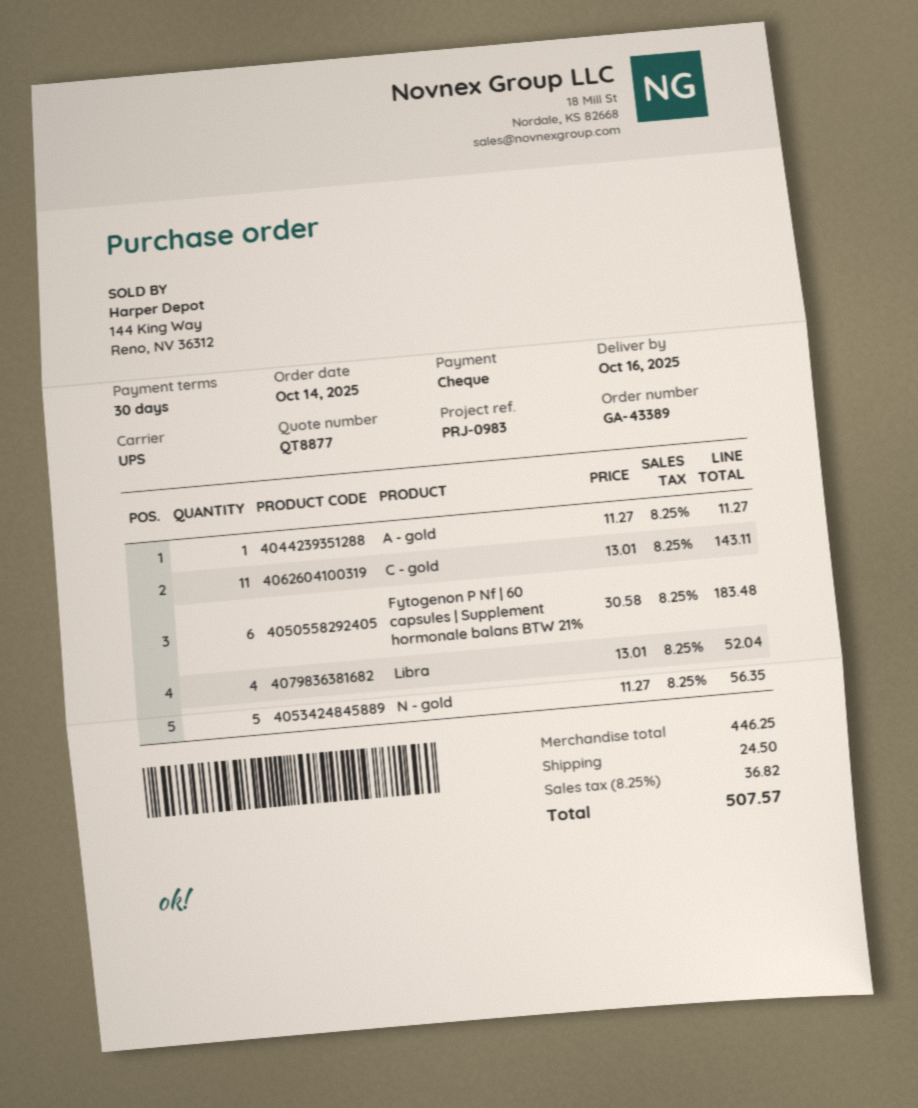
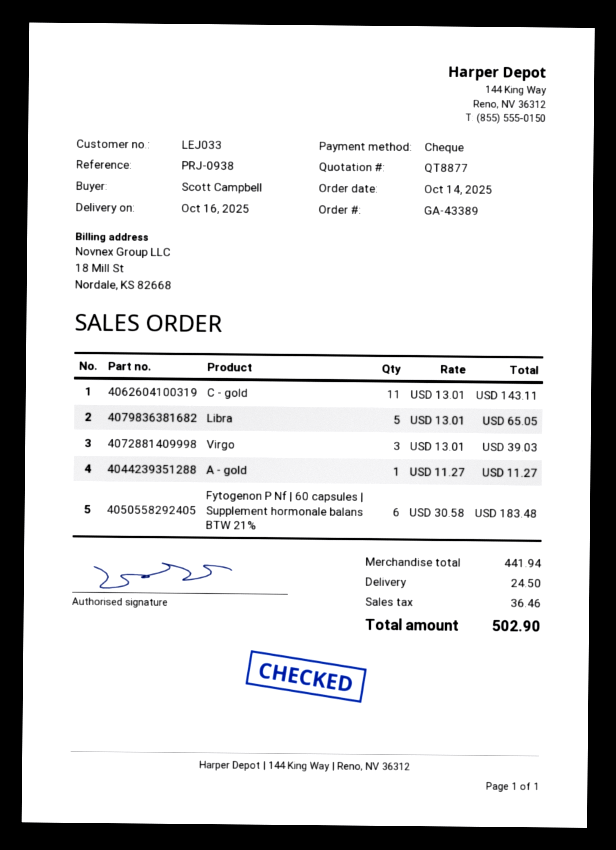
reference: PRJ-0983 -> PRJ-0938
Libra: 4 x 13.01 = 52.04 -> 5 x 13.01 = 65.05
N - gold: 5 x 11.27 = 56.35 -> none
Virgo: none -> 3 x 13.01 = 39.03
subtotal: 446.25 -> 441.94
tax: 36.82 -> 36.46
total: 507.57 -> 502.90

